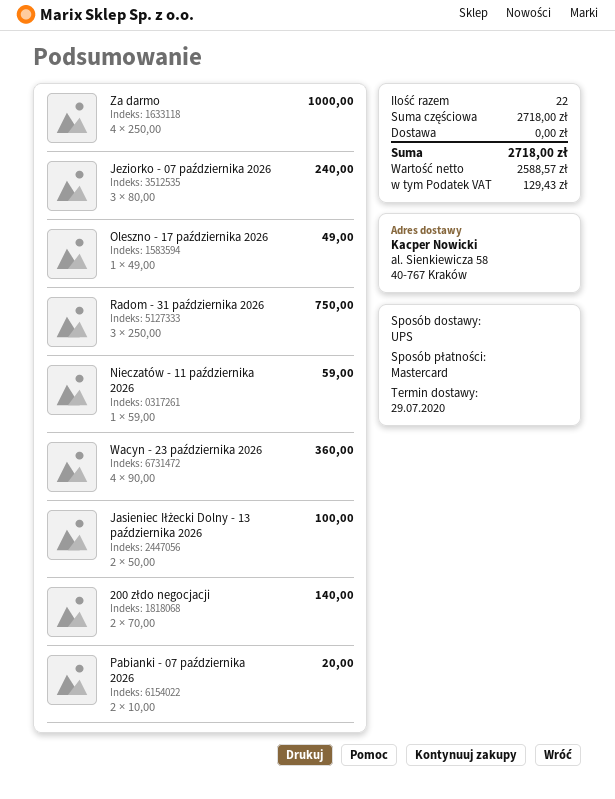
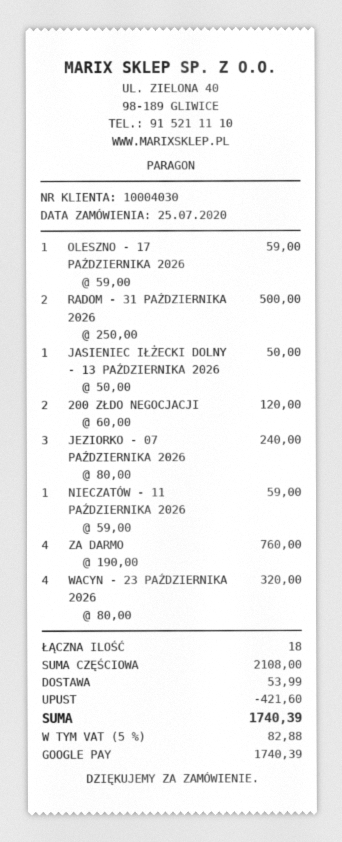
payment method: Mastercard -> Google Pay
Za darmo: 4 x 250.00 = 1000.00 -> 4 x 190.00 = 760.00
Oleszno - 17 października 2026: 1 x 49.00 = 49.00 -> 1 x 59.00 = 59.00
Radom - 31 października 2026: 3 x 250.00 = 750.00 -> 2 x 250.00 = 500.00
Wacyn - 23 października 2026: 4 x 90.00 = 360.00 -> 4 x 80.00 = 320.00
Jasieniec Iłżecki Dolny - 13 października 2026: 2 x 50.00 = 100.00 -> 1 x 50.00 = 50.00
200 złdo negocjacji: 2 x 70.00 = 140.00 -> 2 x 60.00 = 120.00
Pabianki - 07 października 2026: 2 x 10.00 = 20.00 -> none
total quantity: 22 -> 18
subtotal: 2718.00 -> 2108.00
discount: none -> 421.60
shipping: 0.00 -> 53.99
tax: 129.43 -> 82.88
total: 2718.00 -> 1740.39

